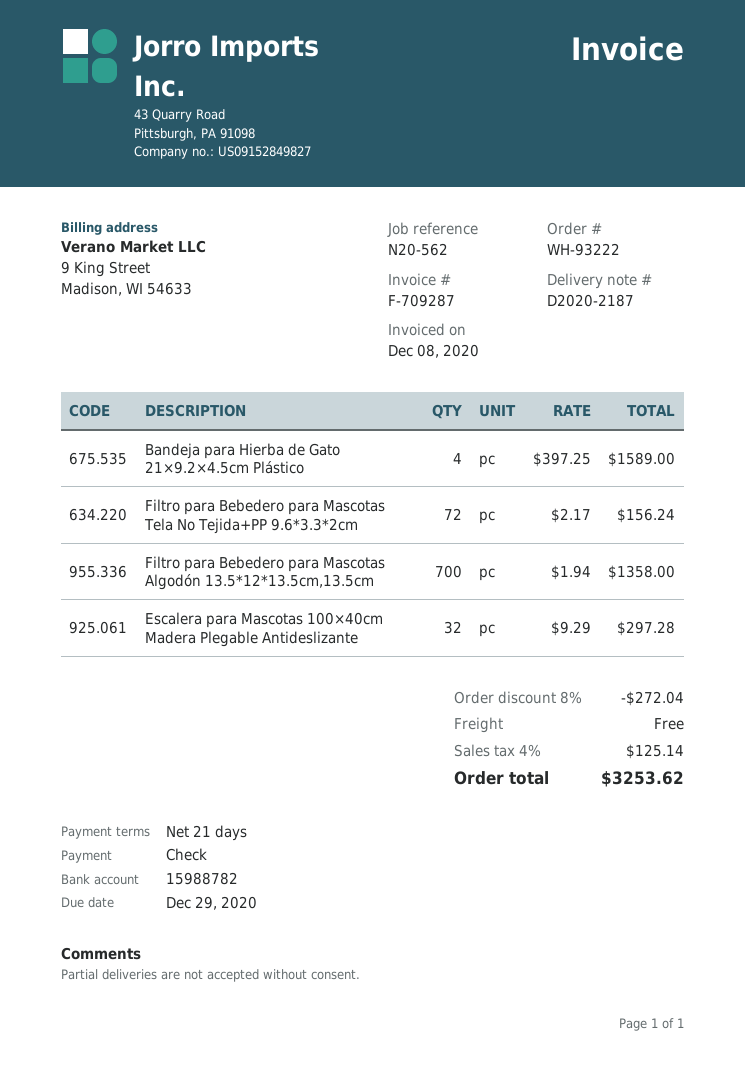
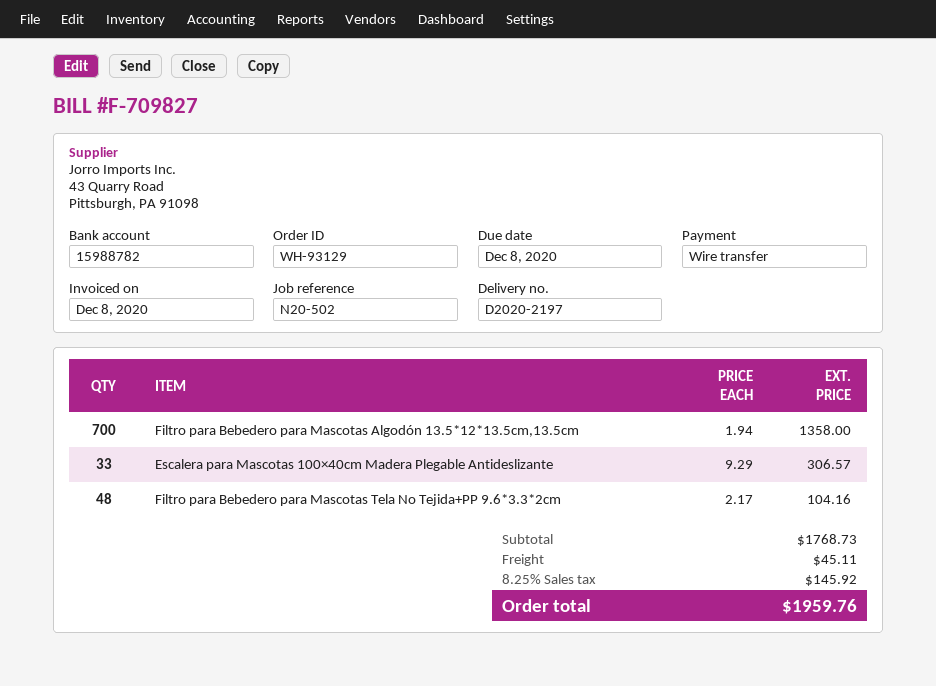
order number: WH-93222 -> WH-93129
delivery note number: D2020-2187 -> D2020-2197
invoice number: F-709287 -> F-709827
due date: 2020-12-29 -> 2020-12-08
reference: N20-562 -> N20-502
payment method: cheque -> bank transfer
Bandeja para Hierba de Gato 21×9.2×4.5cm Plástico: 4 x 397.25 = 1589.00 -> none
Filtro para Bebedero para Mascotas Tela No Tejida+PP 9.6*3.3*2cm: 72 x 2.17 = 156.24 -> 48 x 2.17 = 104.16
Escalera para Mascotas 100×40cm Madera Plegable Antideslizante: 32 x 9.29 = 297.28 -> 33 x 9.29 = 306.57
discount: 8% = 272.04 -> none
shipping: 0.00 -> 45.11
tax: 4% = 125.14 -> 8.25% = 145.92
total: 3253.62 -> 1959.76

